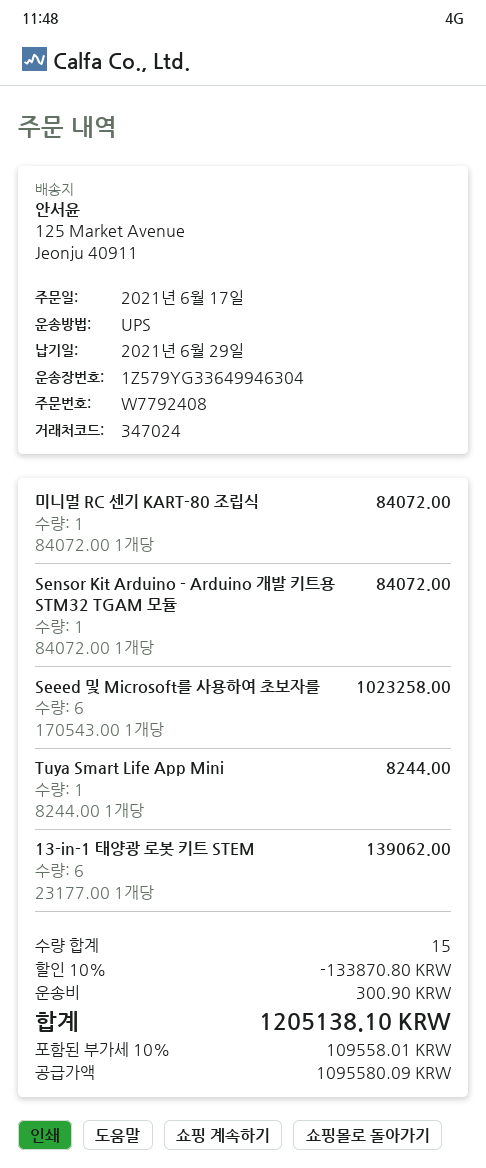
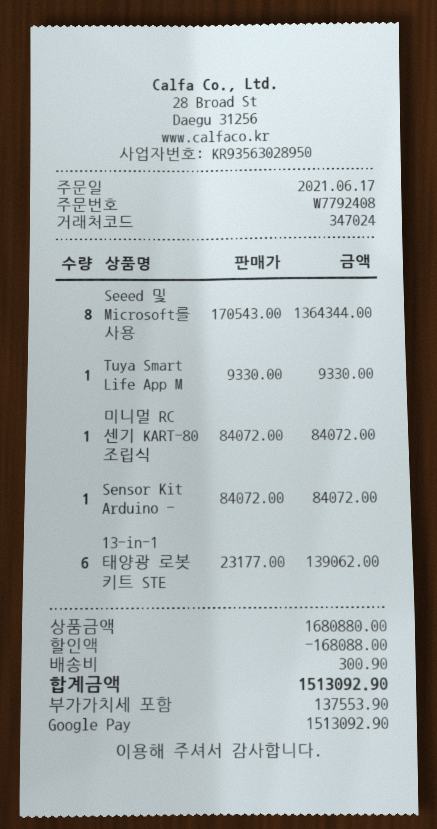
Seeed 및 Microsoft를 사용하여 초보자를: 6 x 170543.00 = 1023258.00 -> 8 x 170543.00 = 1364344.00
Tuya Smart Life App Mini: 1 x 8244.00 = 8244.00 -> 1 x 9330.00 = 9330.00
discount: 133870.80 -> 168088.00
tax: 109558.01 -> 137553.90
total: 1205138.10 -> 1513092.90

